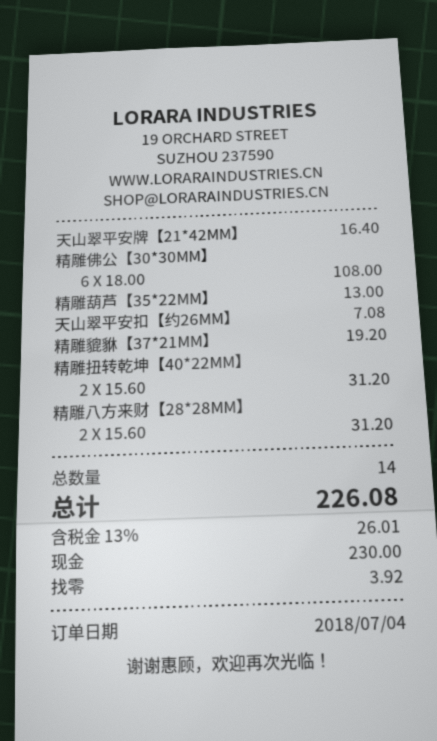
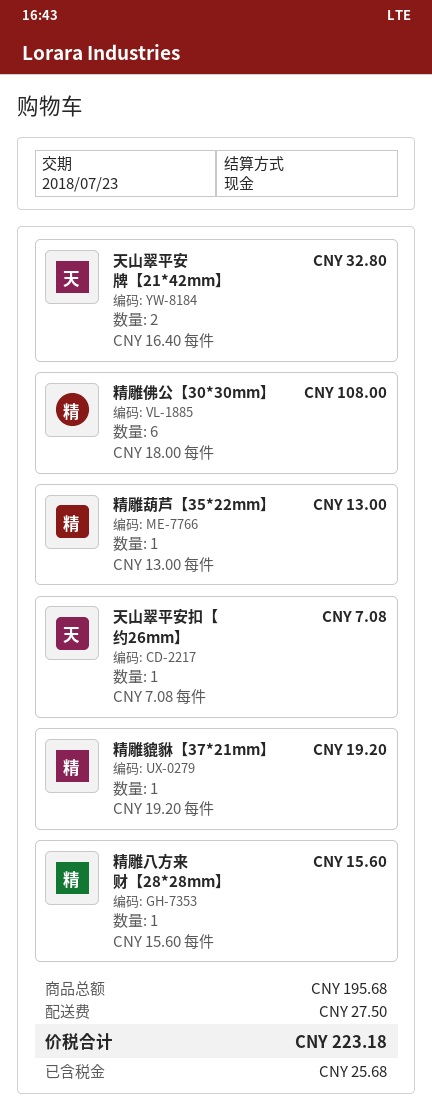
天山翠平安牌【21*42MM】: 1 x 16.40 = 16.40 -> 2 x 16.40 = 32.80
精雕扭转乾坤【40*22MM】: 2 x 15.60 = 31.20 -> none
精雕八方来财【28*28MM】: 2 x 15.60 = 31.20 -> 1 x 15.60 = 15.60
shipping: none -> 27.50
tax: 26.01 -> 25.68
total: 226.08 -> 223.18

